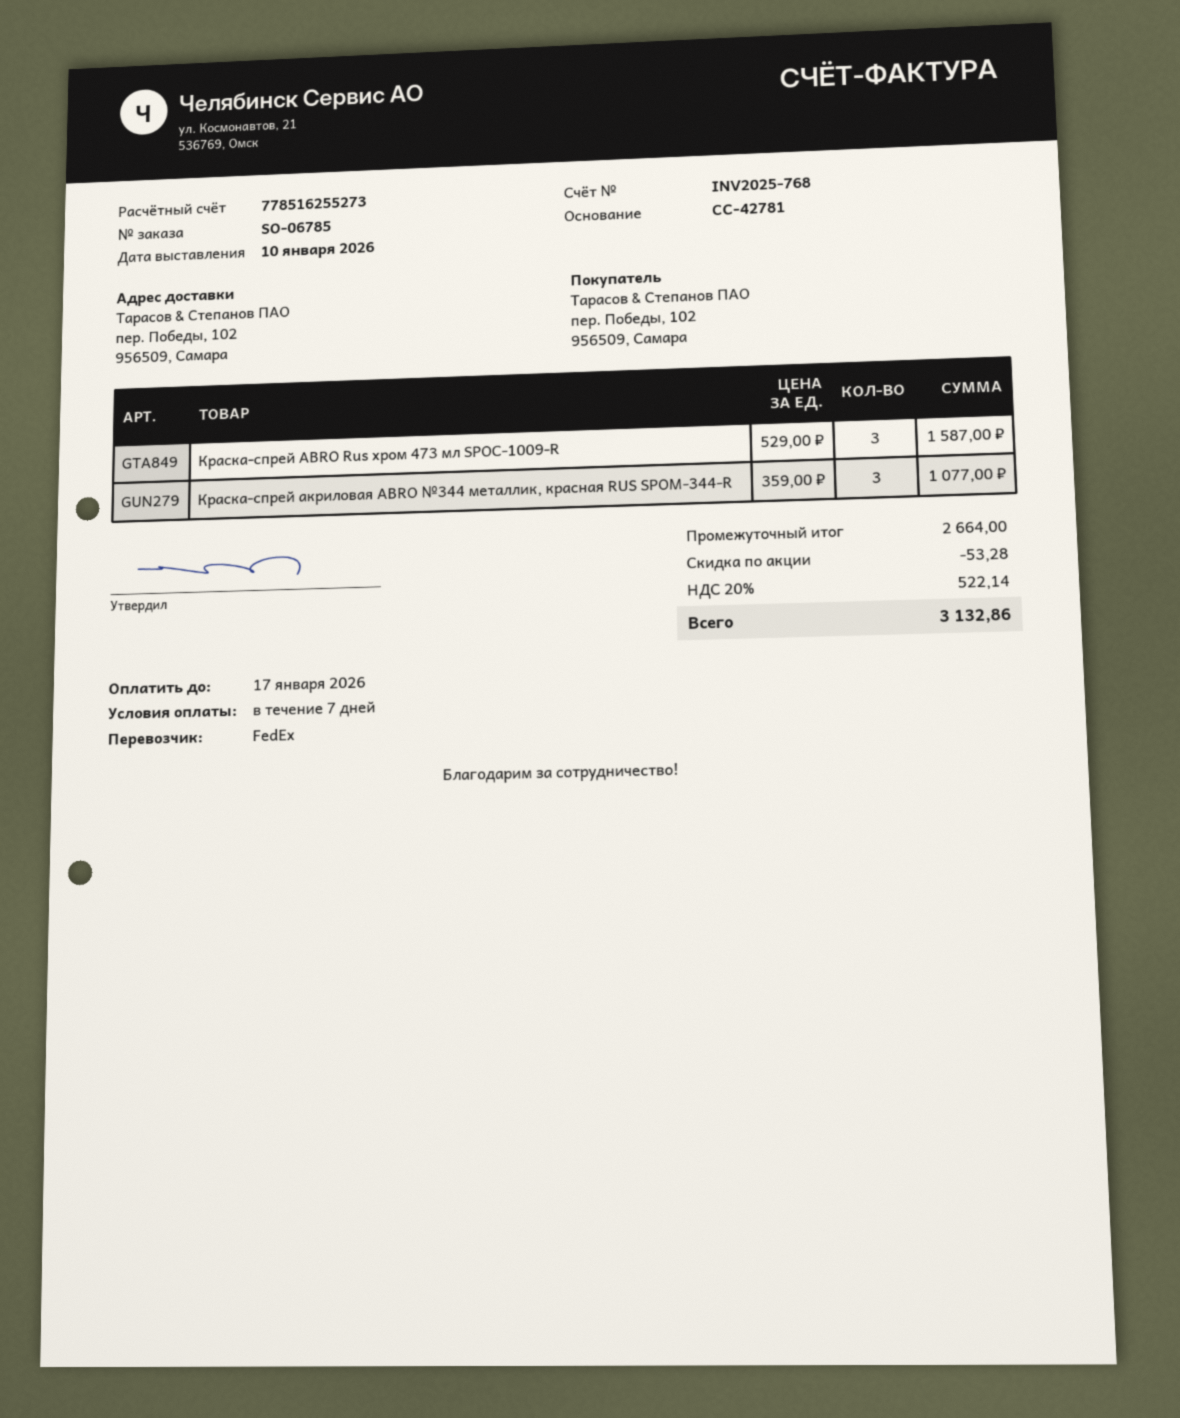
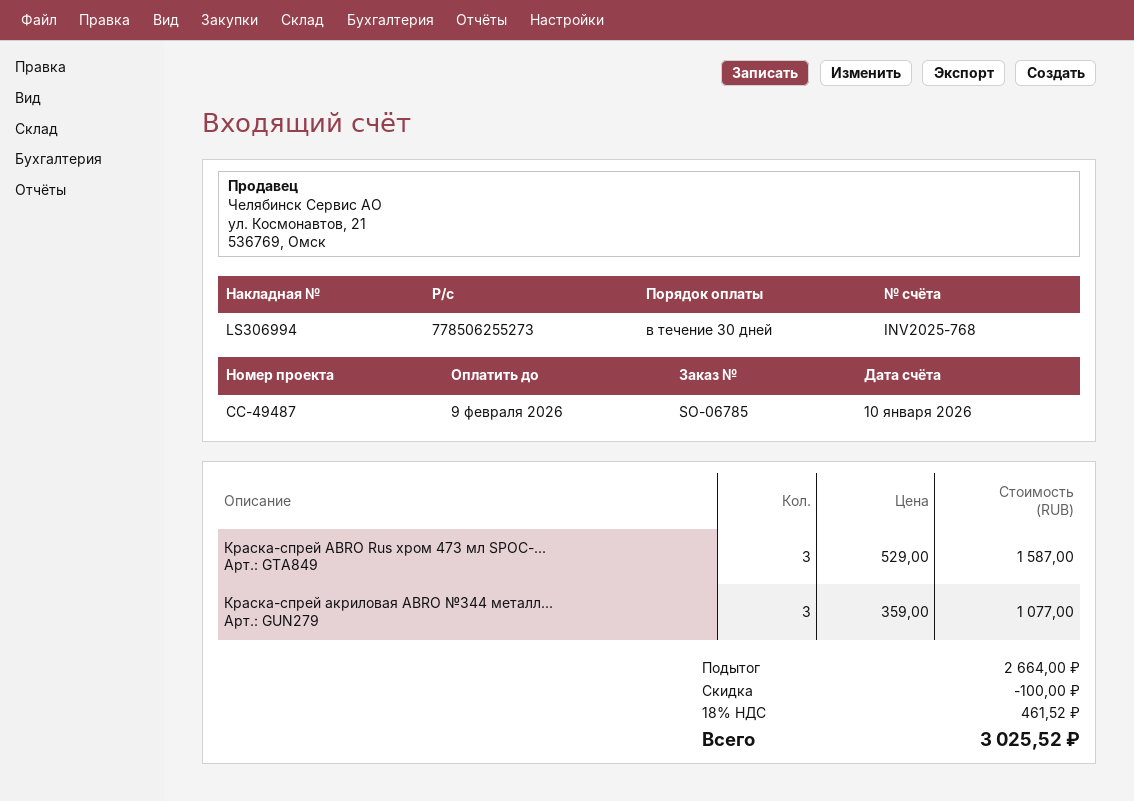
payment terms: 7 days -> 30 days
due date: 2026-01-17 -> 2026-02-09
reference: CC-42781 -> CC-49487
bank account: 778516255273 -> 778506255273
discount: 53.28 -> 100.00
tax: 20% = 522.14 -> 18% = 461.52
total: 3132.86 -> 3025.52

